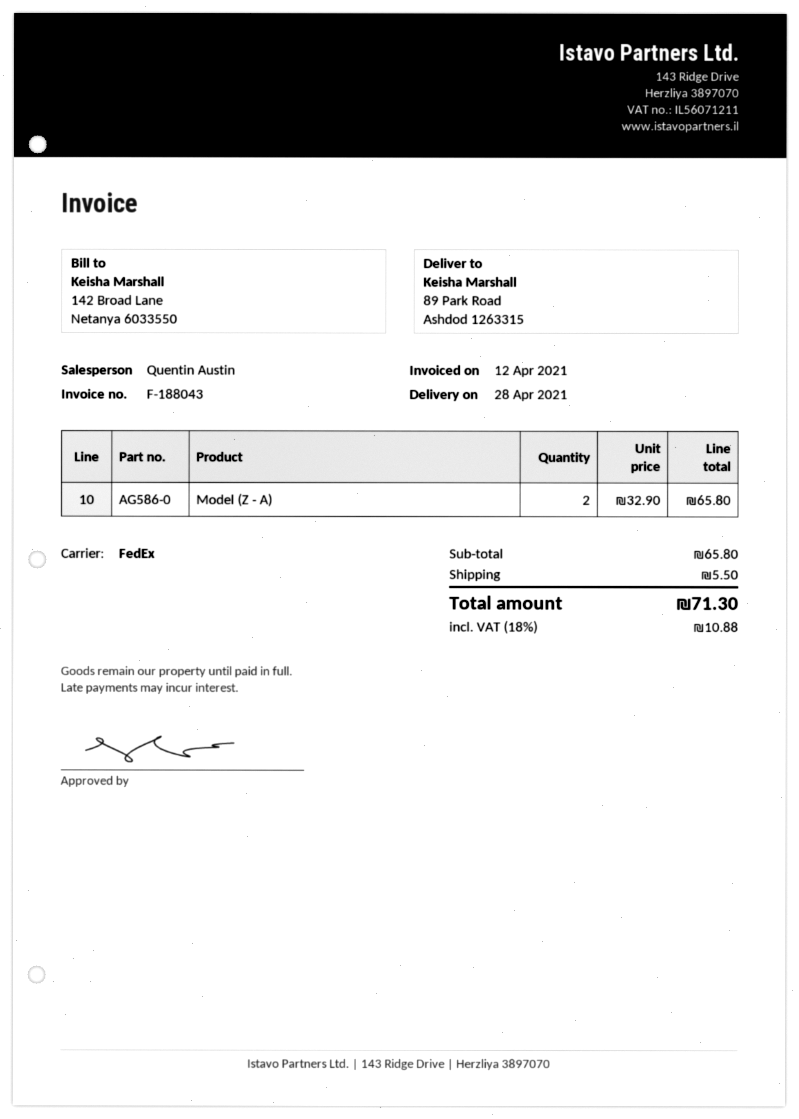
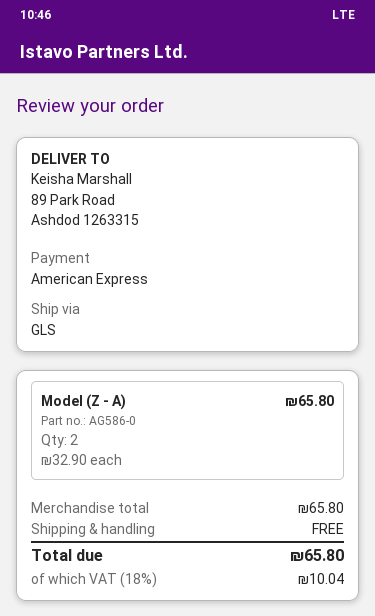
shipping method: FedEx -> GLS
shipping: 5.50 -> 0.00
tax: 18% = 10.88 -> 18% = 10.04
total: 71.30 -> 65.80

